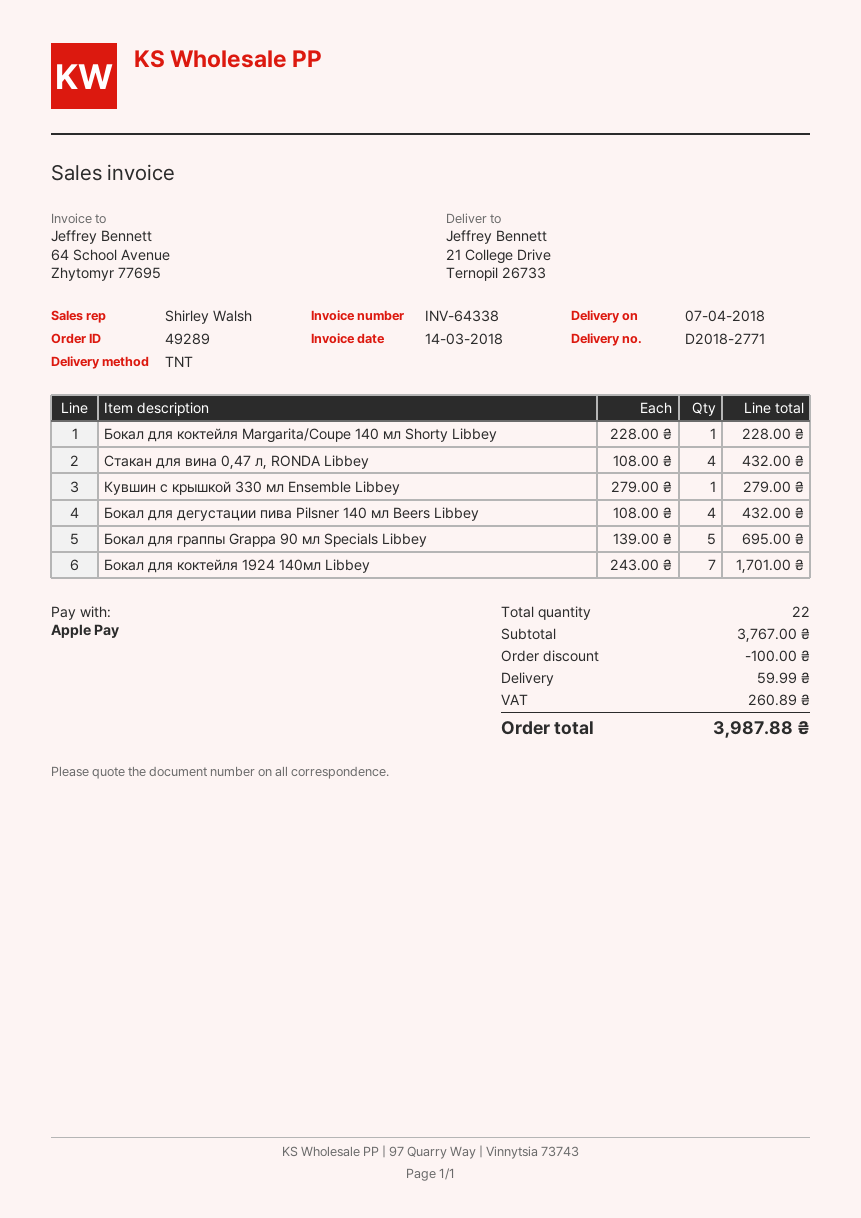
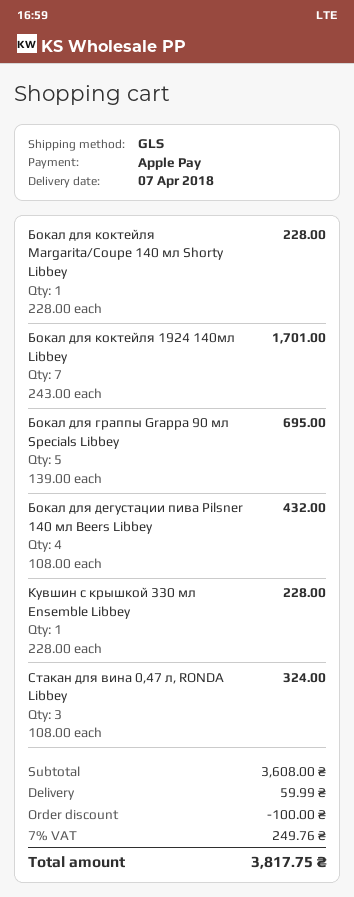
shipping method: TNT -> GLS
Стакан для вина 0,47 л, RONDA Libbey: 4 x 108.00 = 432.00 -> 3 x 108.00 = 324.00
Кувшин с крышкой 330 мл Ensemble Libbey: 1 x 279.00 = 279.00 -> 1 x 228.00 = 228.00
subtotal: 3767.00 -> 3608.00
tax: 260.89 -> 249.76
total: 3987.88 -> 3817.75

